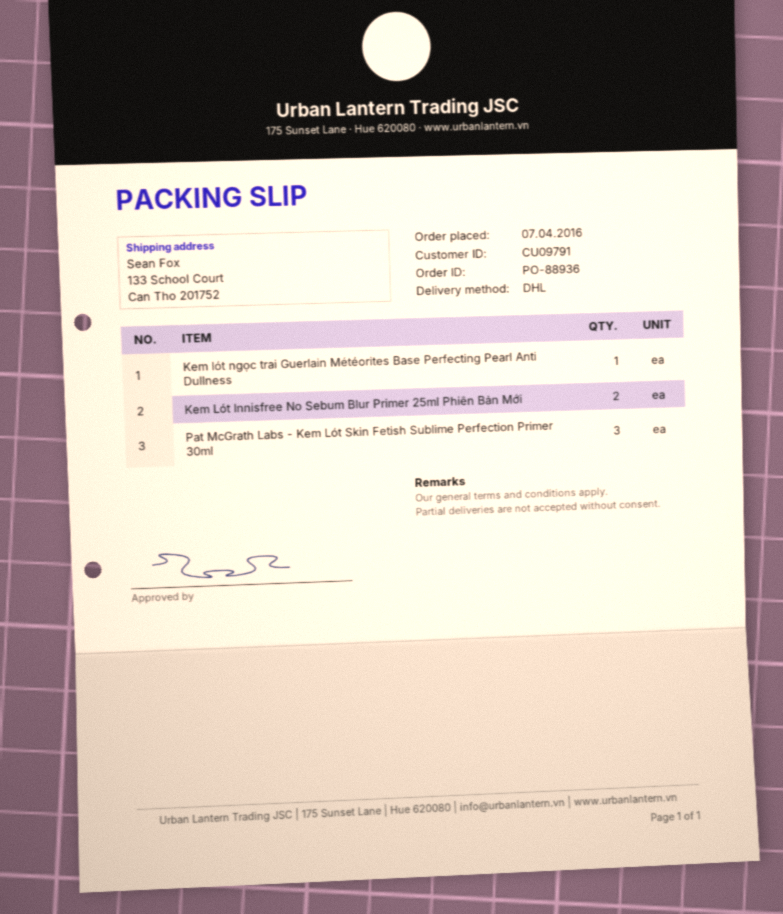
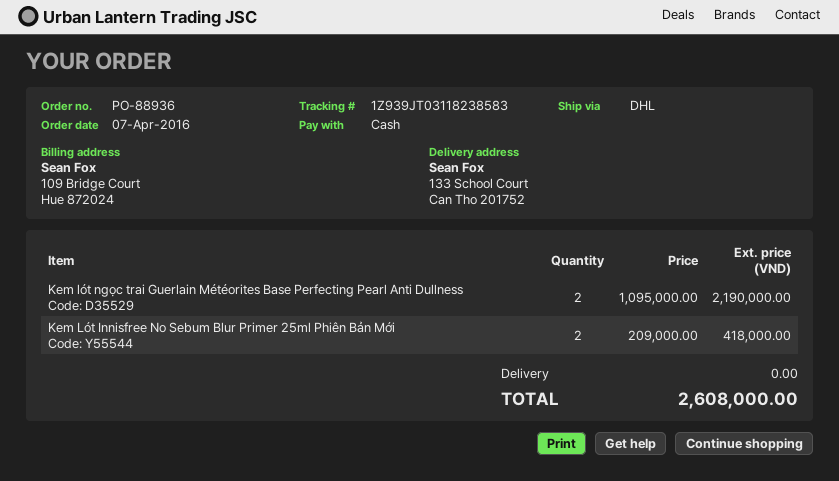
Kem lót ngọc trai Guerlain Météorites Base Perfecting Pearl Anti Dullness: 1 -> 2
Pat McGrath Labs - Kem Lót Skin Fetish Sublime Perfection Primer 30ml: 3 -> none

